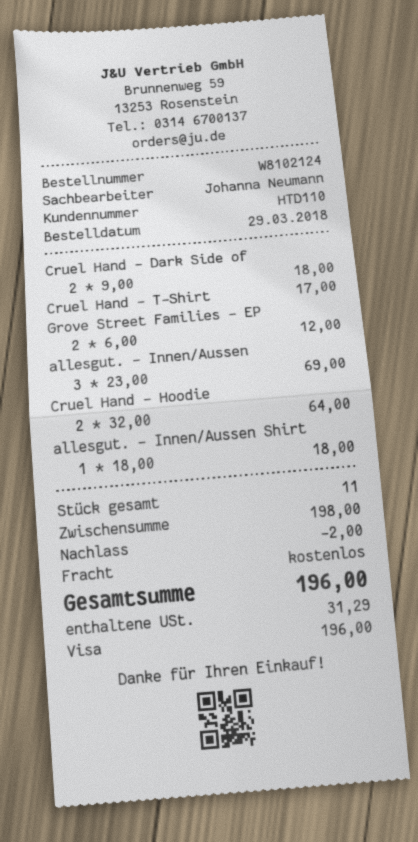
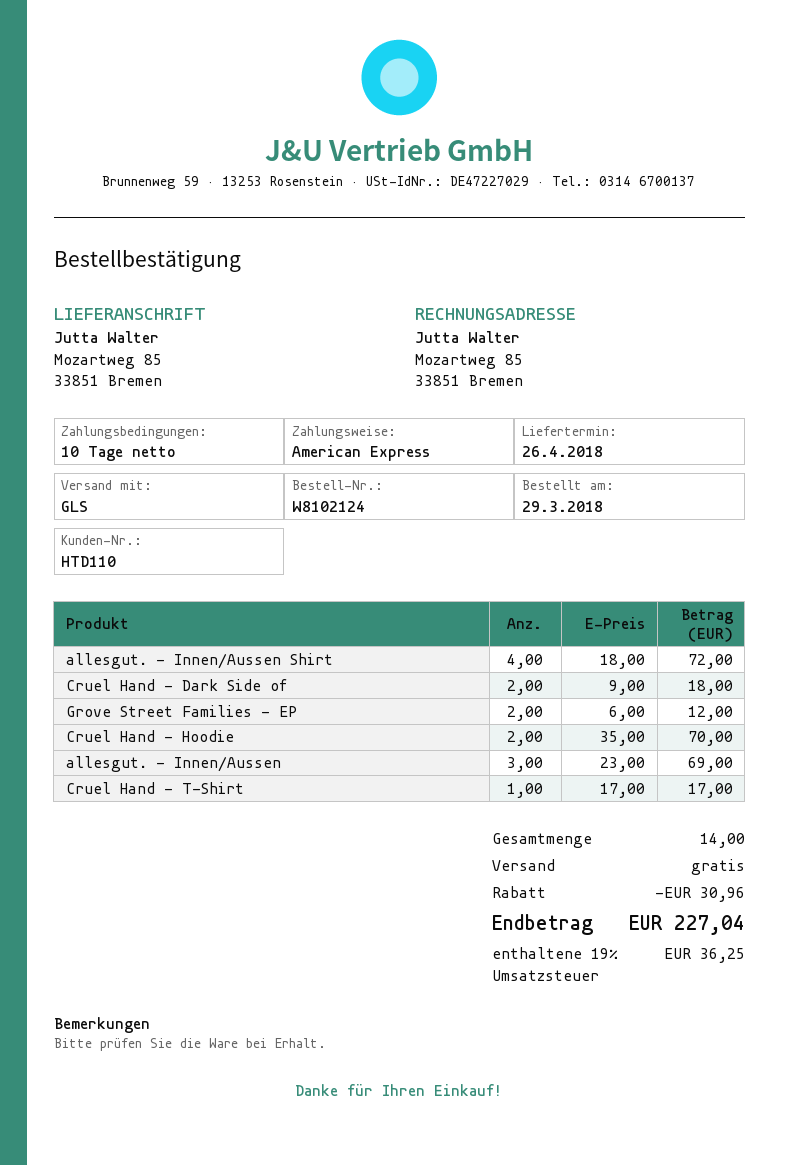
payment method: Visa -> American Express
Cruel Hand - Hoodie: 2 x 32.00 = 64.00 -> 2 x 35.00 = 70.00
allesgut. - Innen/Aussen Shirt: 1 x 18.00 = 18.00 -> 4 x 18.00 = 72.00
total quantity: 11 -> 14
discount: 2.00 -> 30.96
tax: 31.29 -> 36.25
total: 196.00 -> 227.04

